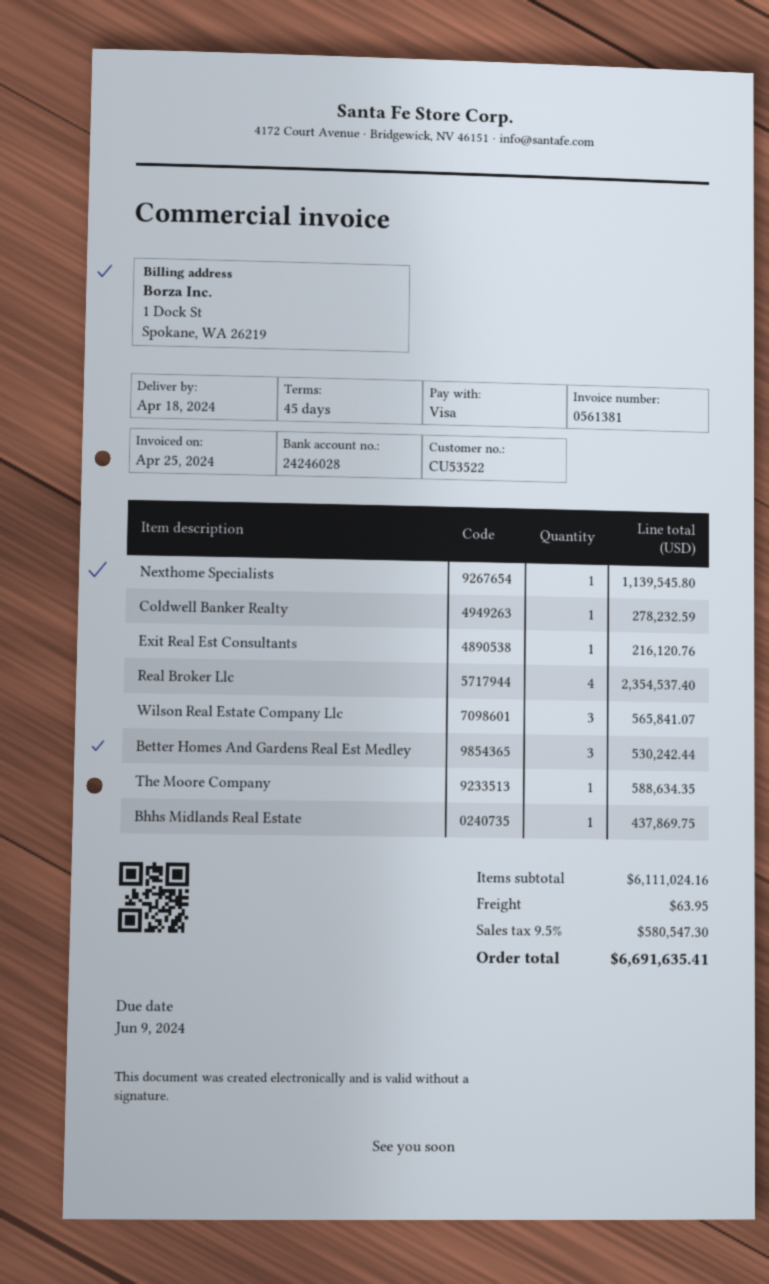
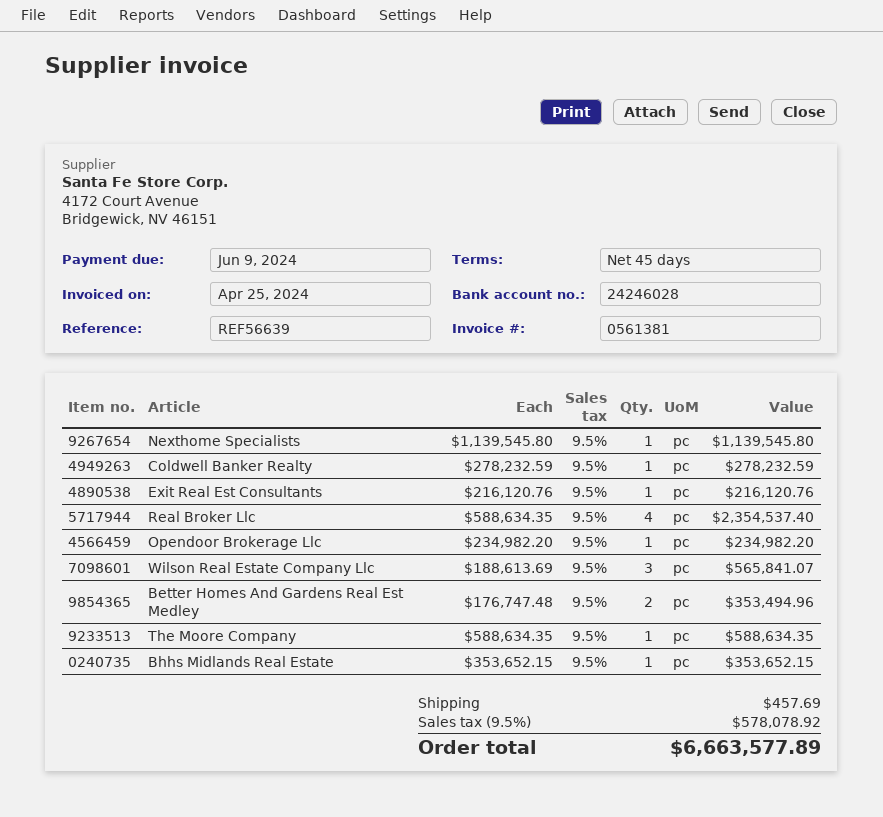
Better Homes And Gardens Real Est Medley: 3 for 530242.44 -> 2 for 353494.96
Bhhs Midlands Real Estate: 1 for 437869.75 -> 1 for 353652.15
Opendoor Brokerage Llc: none -> 1 for 234982.20
shipping: 63.95 -> 457.69
tax: 9.5% = 580547.30 -> 9.5% = 578078.92
total: 6691635.41 -> 6663577.89

